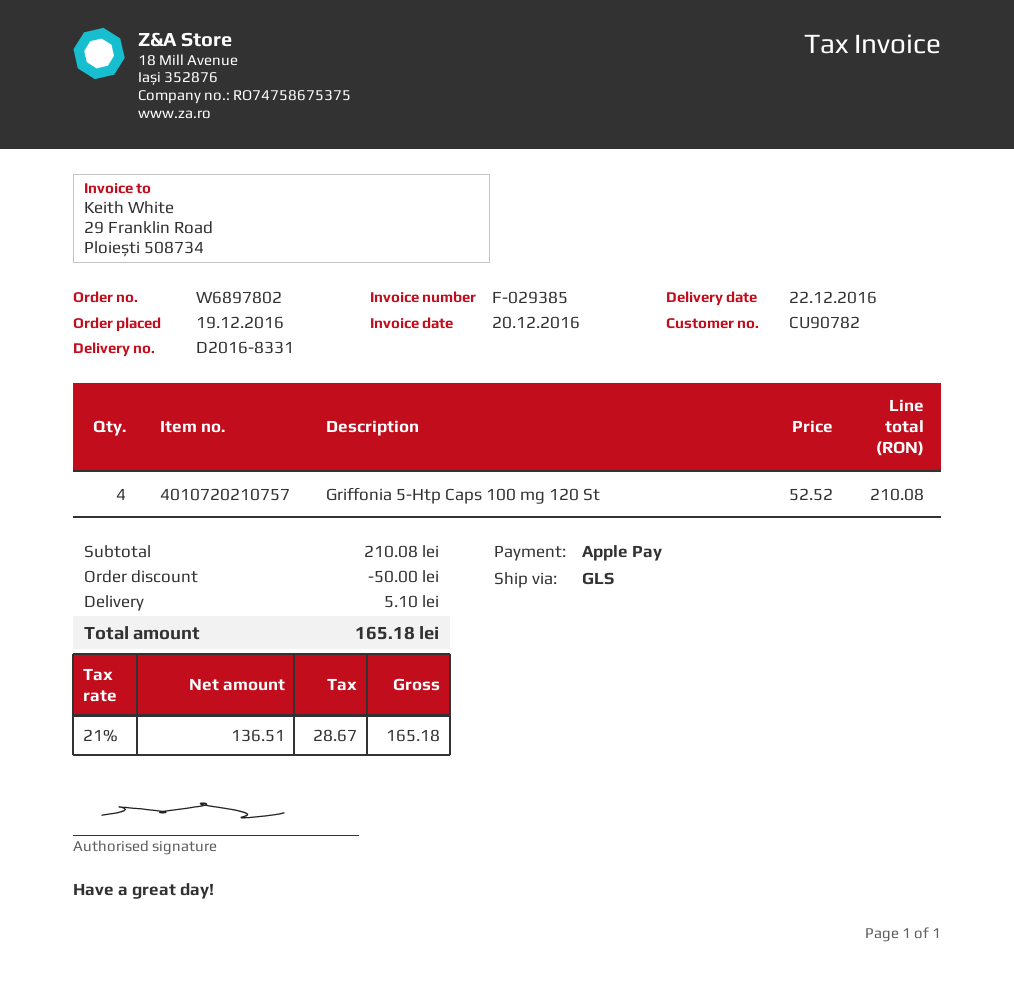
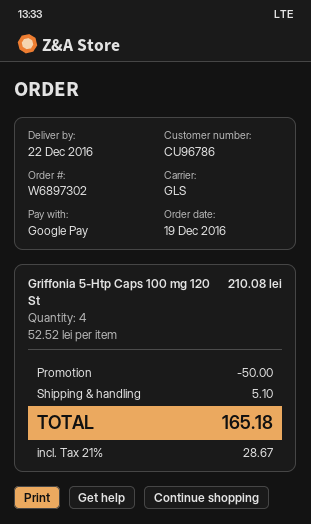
order number: W6897802 -> W6897302
customer number: CU90782 -> CU96786
payment method: Apple Pay -> Google Pay

